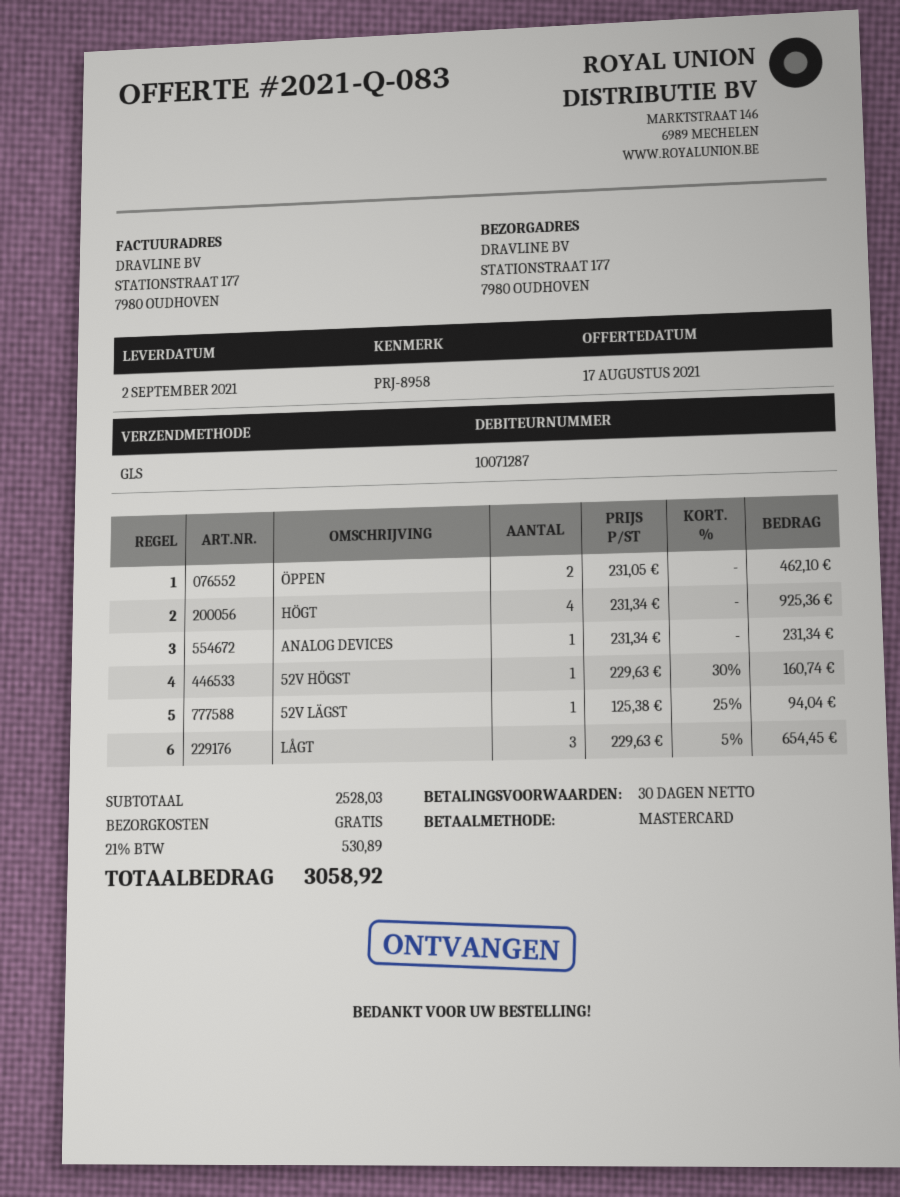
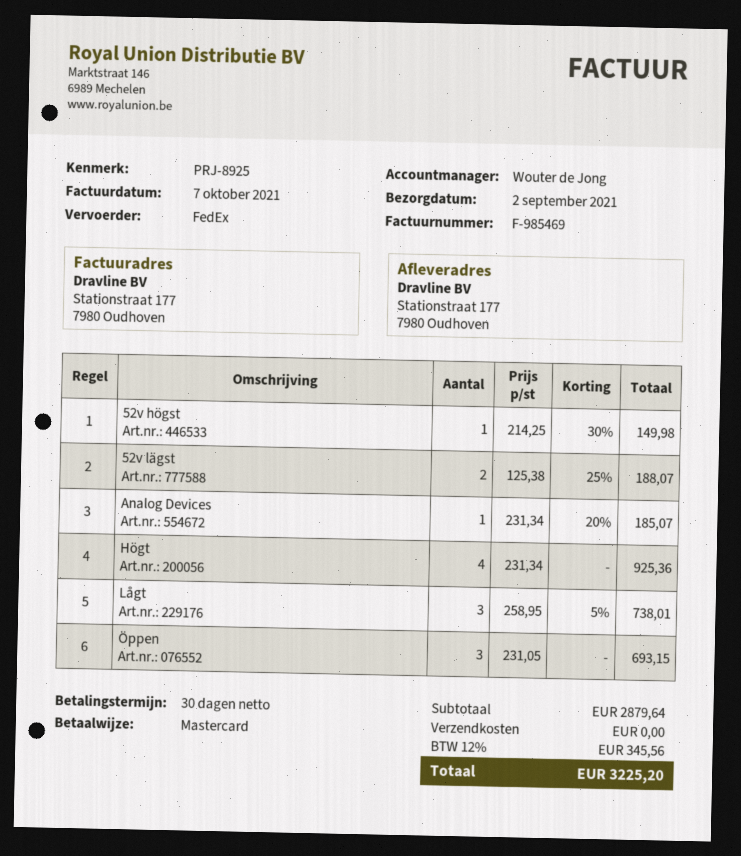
reference: PRJ-8958 -> PRJ-8925
shipping method: GLS -> FedEx
ÖPPEN: 2 x 231.05 = 462.10 -> 3 x 231.05 = 693.15
ANALOG DEVICES: 1 x 231.34 = 231.34 -> 1 x 231.34 - 20% = 185.07
52V HÖGST: 1 x 229.63 - 30% = 160.74 -> 1 x 214.25 - 30% = 149.98
52V LÄGST: 1 x 125.38 - 25% = 94.04 -> 2 x 125.38 - 25% = 188.07
LÅGT: 3 x 229.63 - 5% = 654.45 -> 3 x 258.95 - 5% = 738.01
subtotal: 2528.03 -> 2879.64
tax: 21% = 530.89 -> 12% = 345.56
total: 3058.92 -> 3225.20

